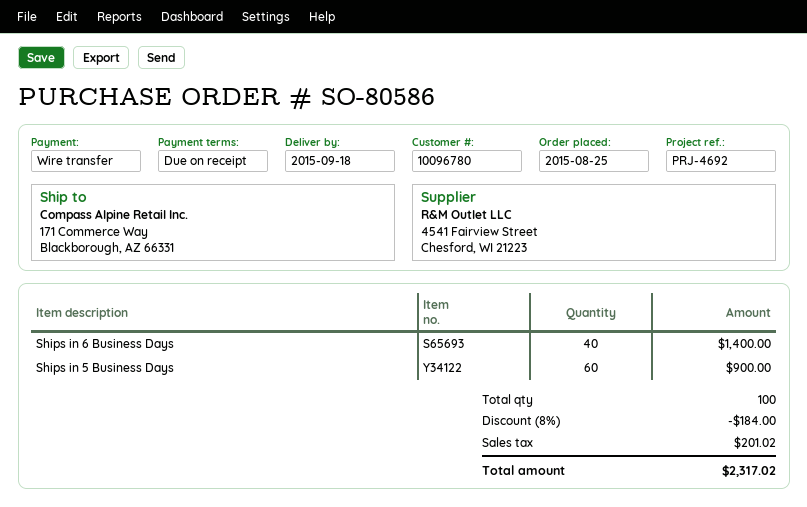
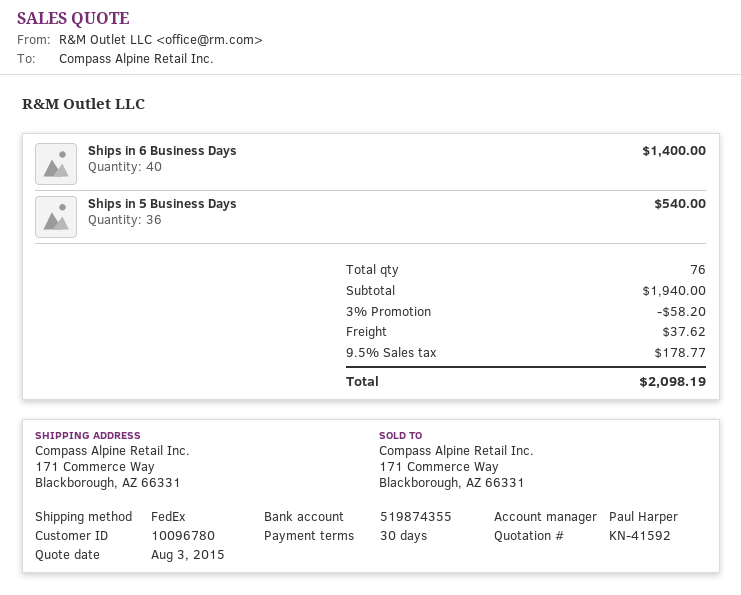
payment terms: on receipt -> 30 days
Ships in 5 Business Days: 60 for 900.00 -> 36 for 540.00
total quantity: 100 -> 76
discount: 8% = 184.00 -> 3% = 58.20
shipping: none -> 37.62
tax: 201.02 -> 178.77
total: 2317.02 -> 2098.19

